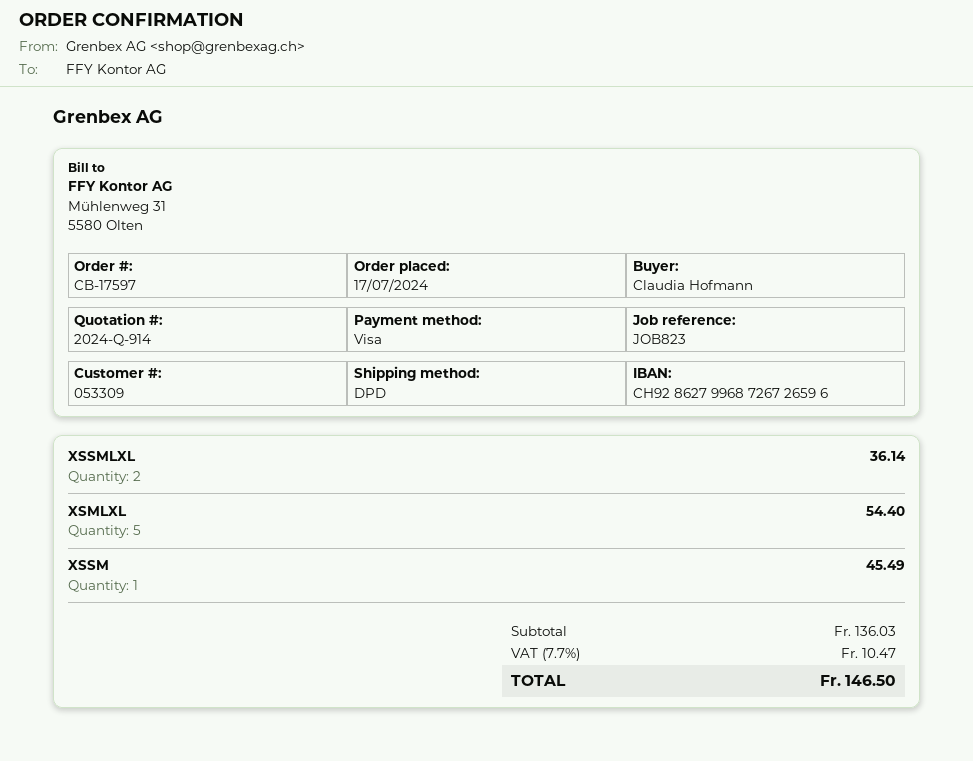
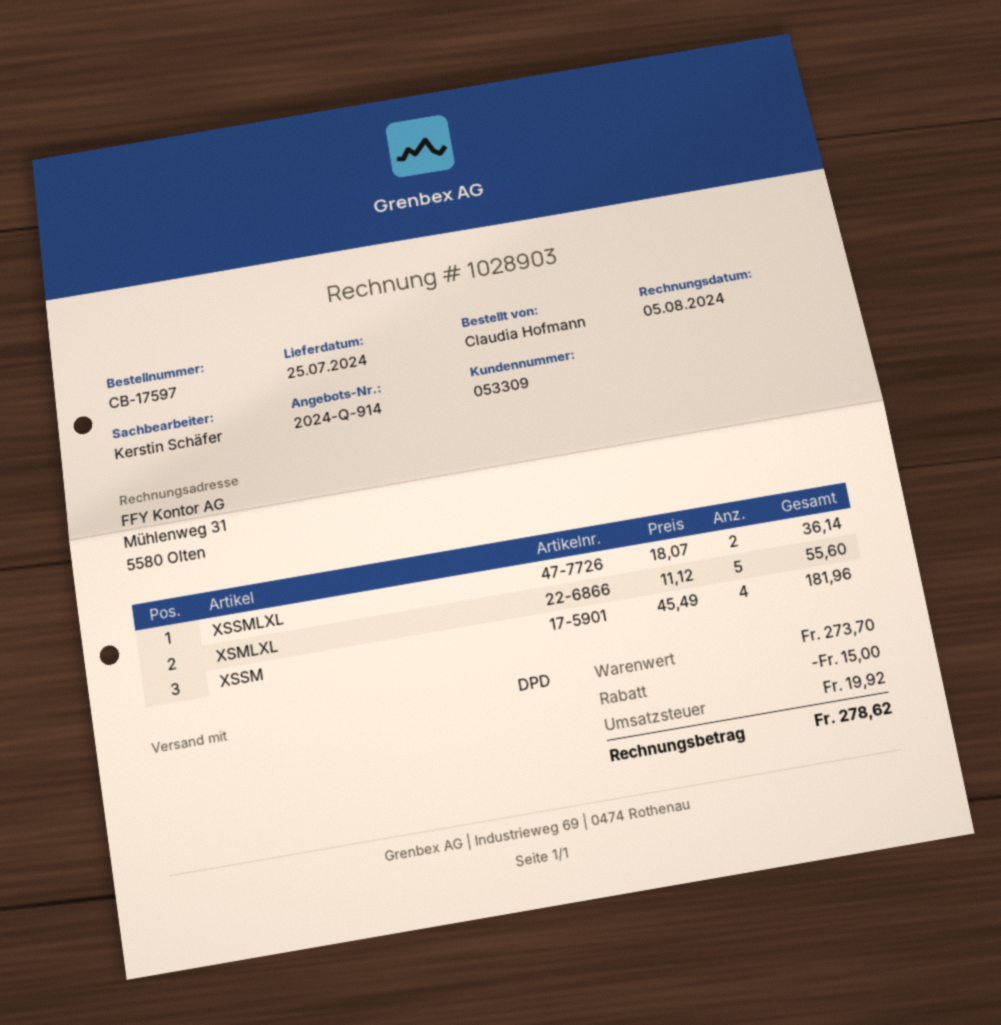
XSMLXL: 5 for 54.40 -> 5 for 55.60
XSSM: 1 for 45.49 -> 4 for 181.96
subtotal: 136.03 -> 273.70
discount: none -> 15.00
tax: 10.47 -> 19.92
total: 146.50 -> 278.62

